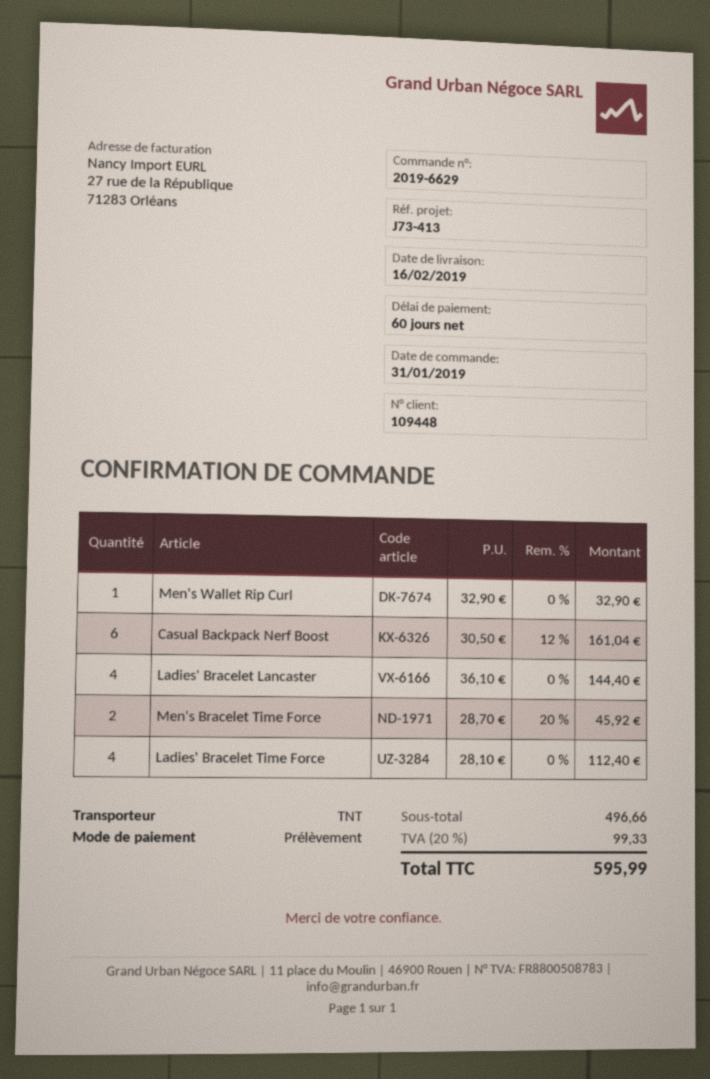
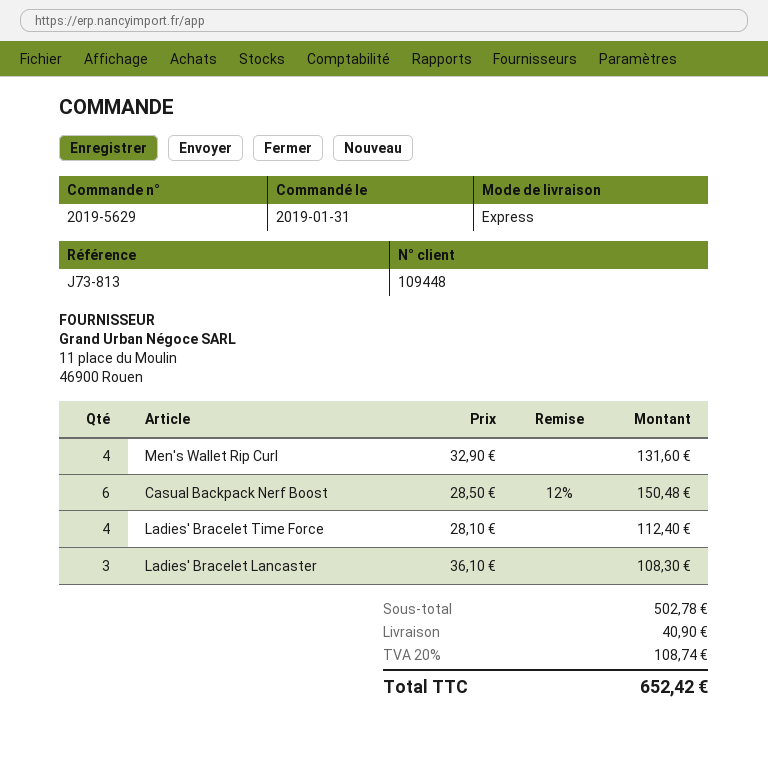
order number: 2019-6629 -> 2019-5629
reference: J73-413 -> J73-813
shipping method: TNT -> express
Men's Wallet Rip Curl: 1 x 32.90 = 32.90 -> 4 x 32.90 = 131.60
Casual Backpack Nerf Boost: 6 x 30.50 - 12% = 161.04 -> 6 x 28.50 - 12% = 150.48
Ladies' Bracelet Lancaster: 4 x 36.10 = 144.40 -> 3 x 36.10 = 108.30
Men's Bracelet Time Force: 2 x 28.70 - 20% = 45.92 -> none
subtotal: 496.66 -> 502.78
shipping: none -> 40.90
tax: 20% = 99.33 -> 20% = 108.74
total: 595.99 -> 652.42

